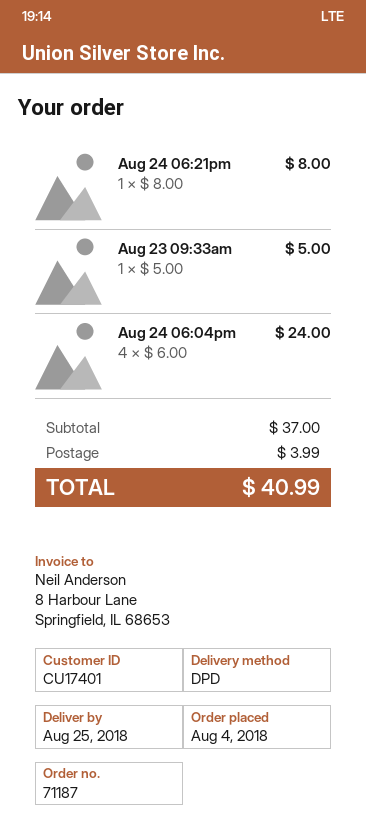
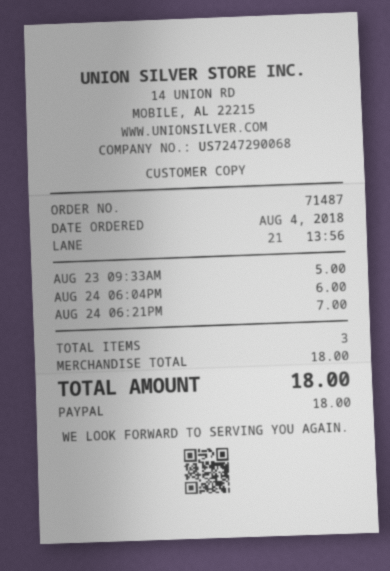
order number: 71187 -> 71487
Aug 24 06:21pm: 1 for 8.00 -> 1 for 7.00
Aug 24 06:04pm: 4 for 24.00 -> 1 for 6.00
subtotal: 37.00 -> 18.00
shipping: 3.99 -> none
total: 40.99 -> 18.00

